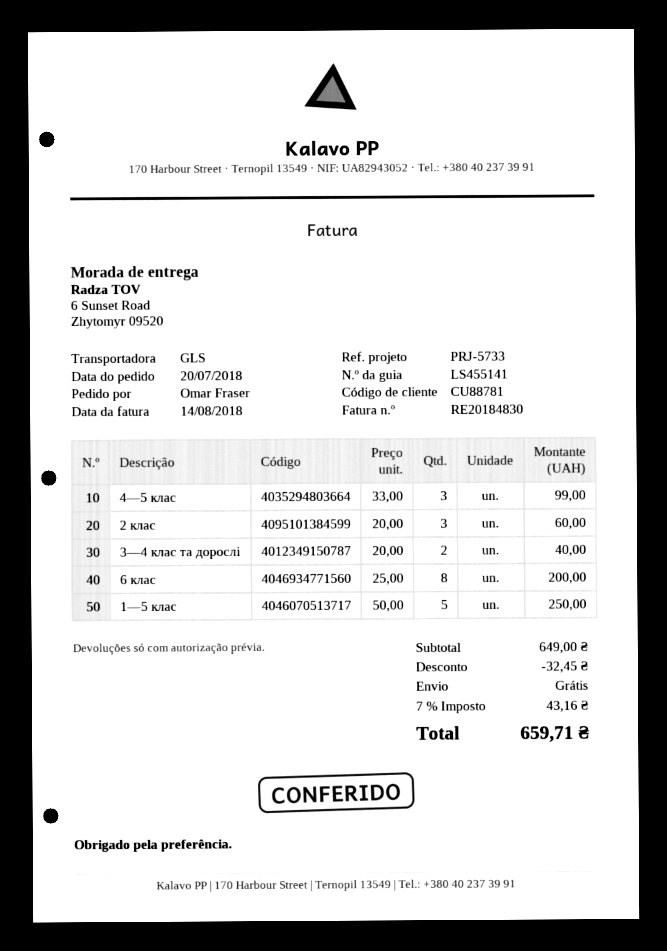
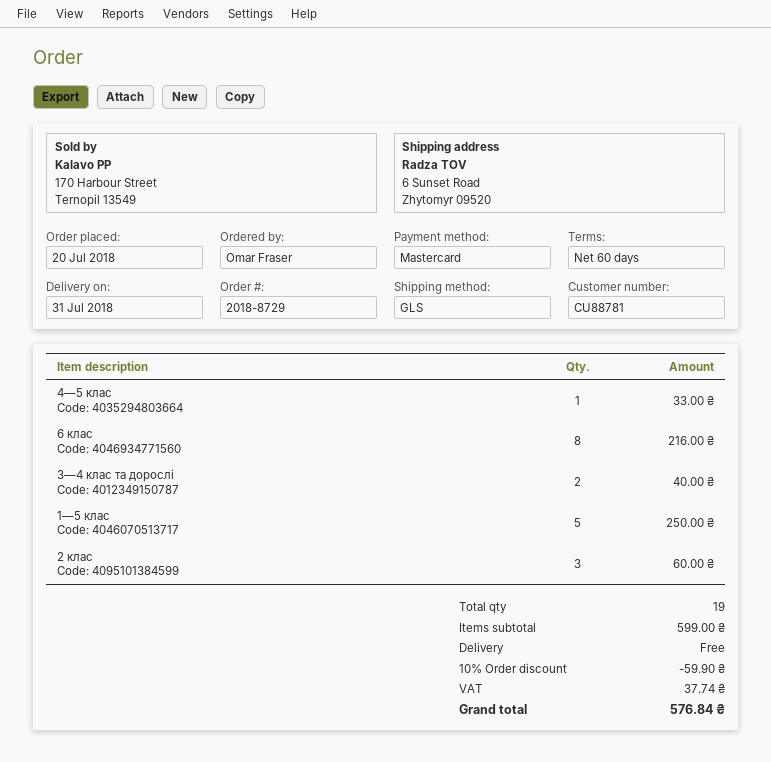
4—5 клас: 3 for 99.00 -> 1 for 33.00
6 клас: 8 for 200.00 -> 8 for 216.00
subtotal: 649.00 -> 599.00
discount: 32.45 -> 59.90
tax: 43.16 -> 37.74
total: 659.71 -> 576.84

